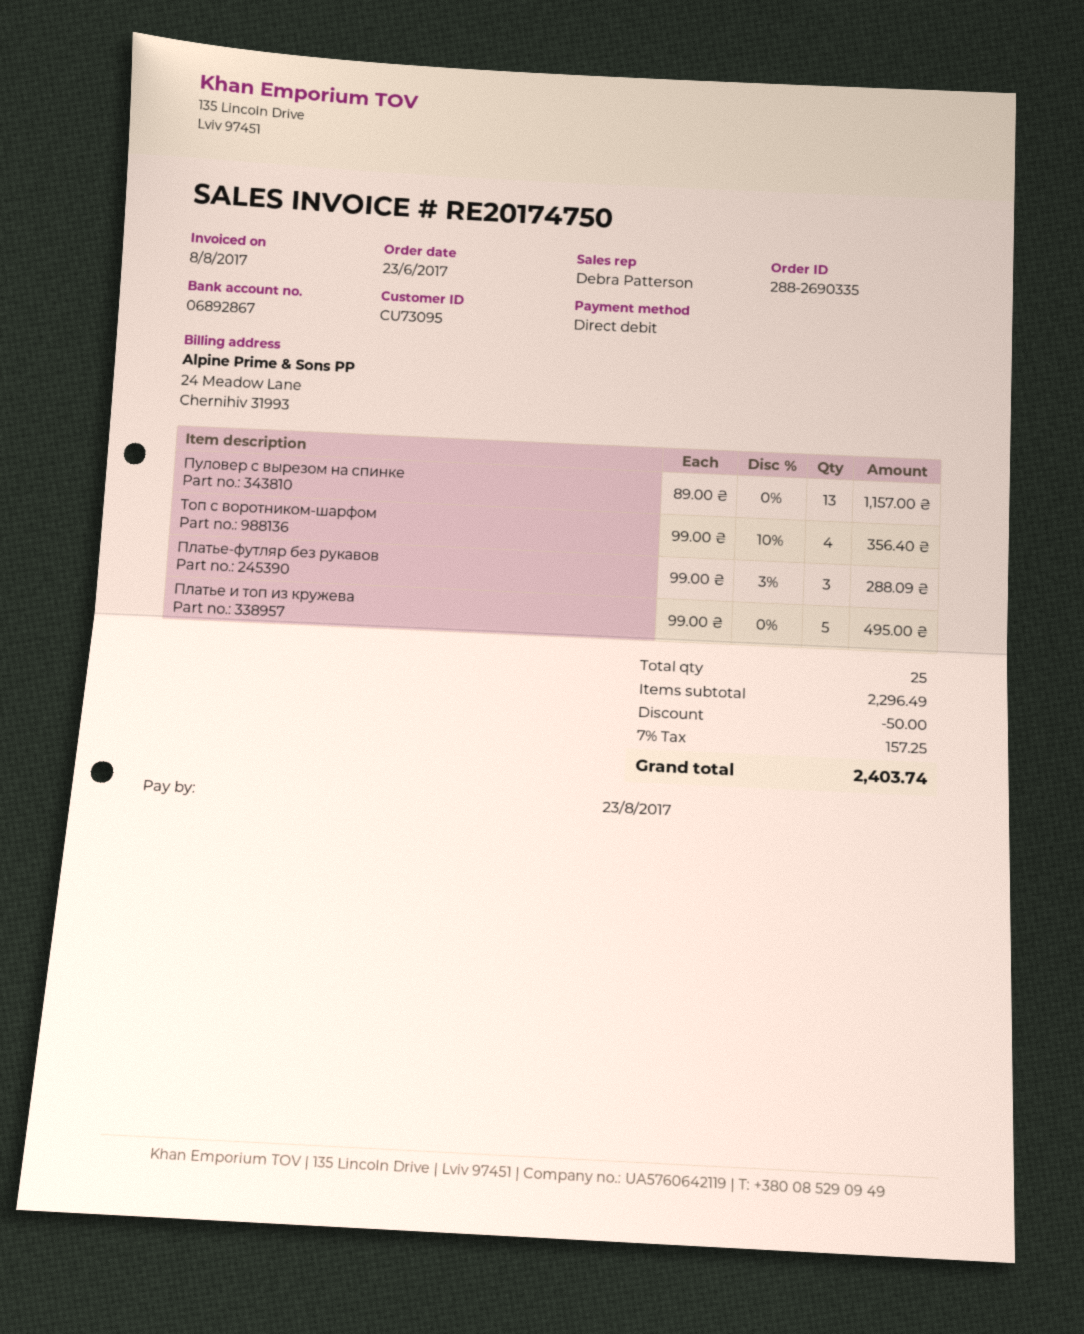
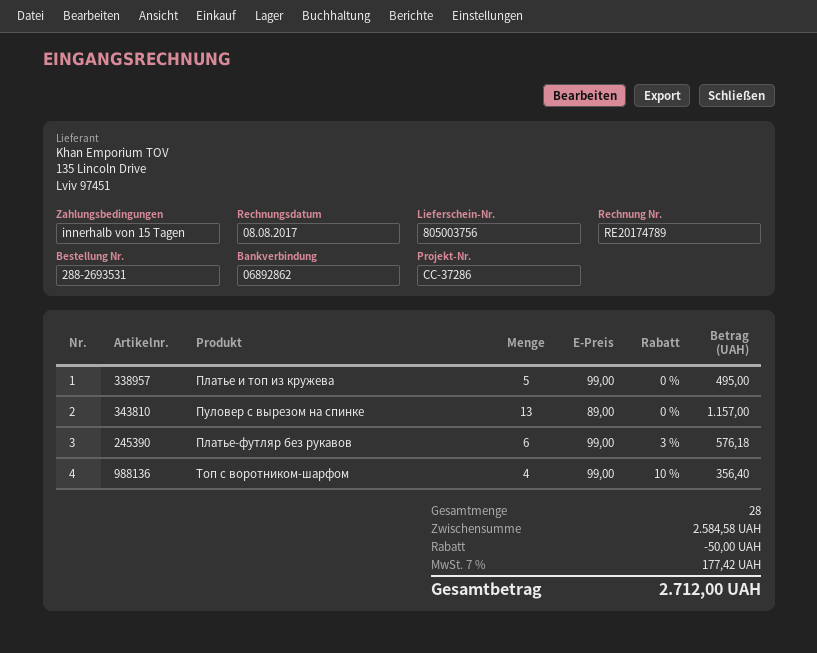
order number: 288-2690335 -> 288-2693531
invoice number: RE20174750 -> RE20174789
bank account: 06892867 -> 06892862
Платье-футляр без рукавов: 3 x 99.00 - 3% = 288.09 -> 6 x 99.00 - 3% = 576.18
total quantity: 25 -> 28
subtotal: 2296.49 -> 2584.58
tax: 7% = 157.25 -> 7% = 177.42
total: 2403.74 -> 2712.00

